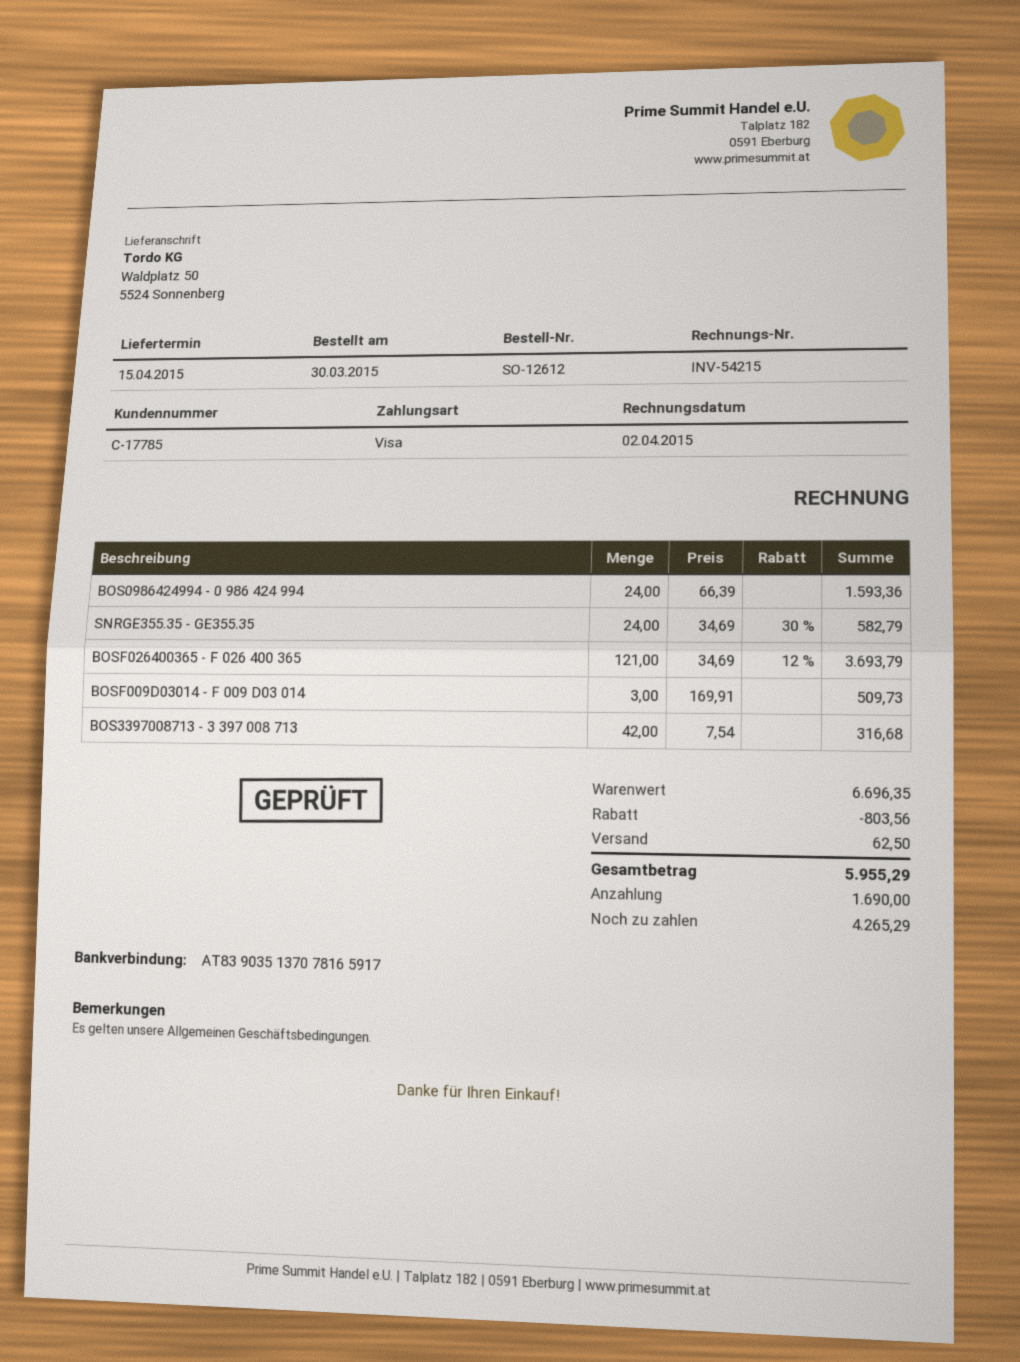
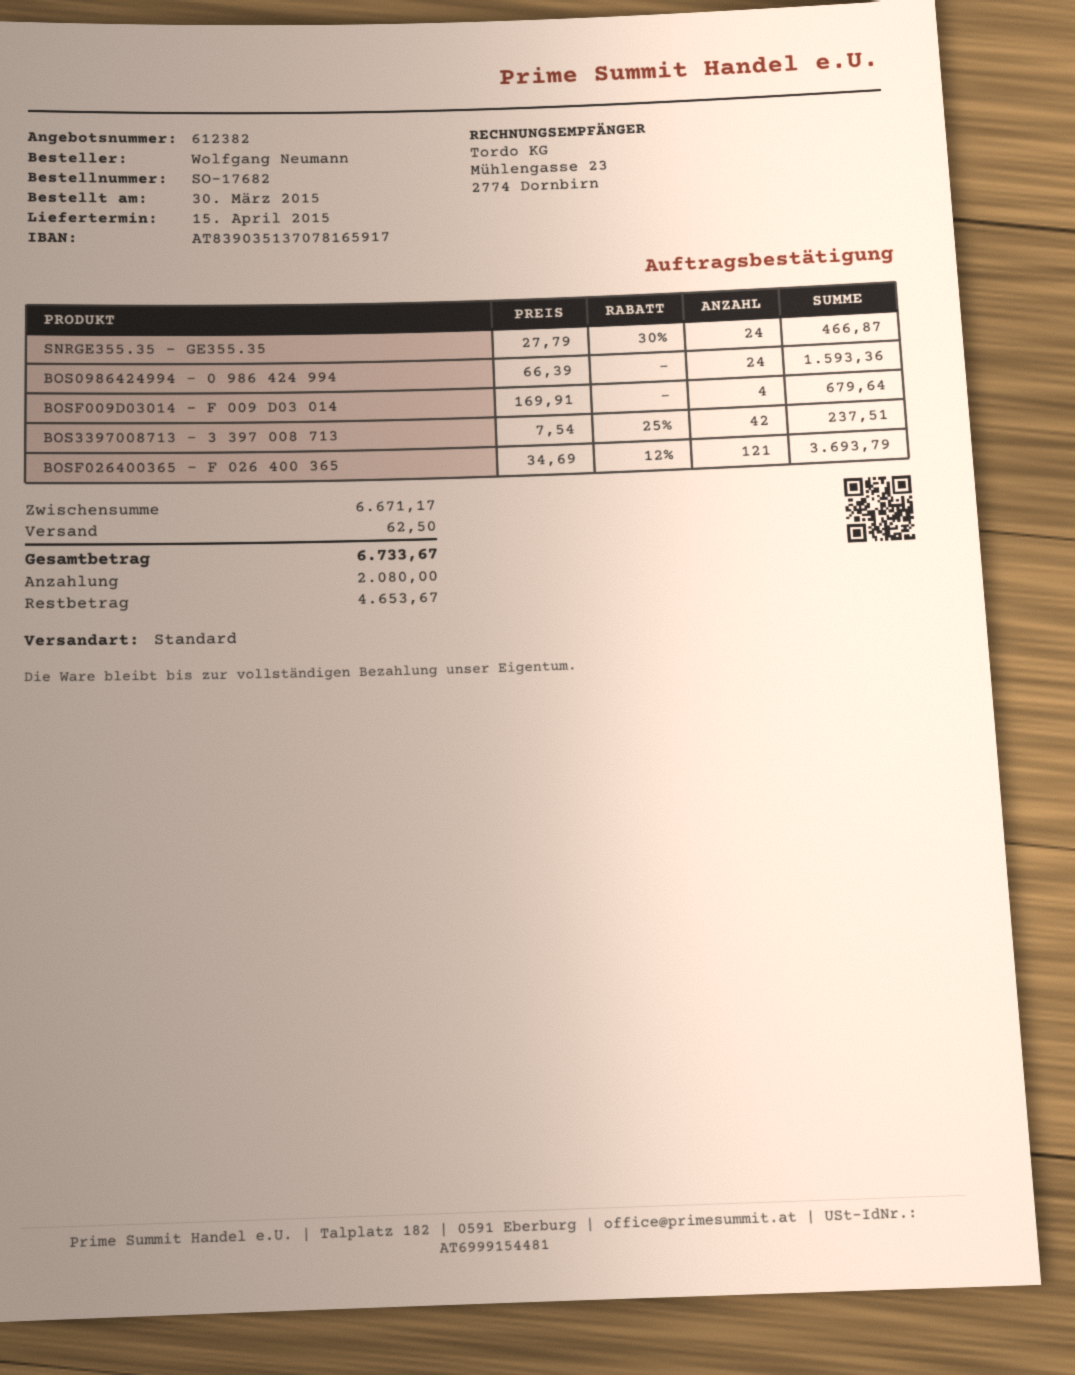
order number: SO-12612 -> SO-17682
SNRGE355.35 - GE355.35: 24 x 34.69 - 30% = 582.79 -> 24 x 27.79 - 30% = 466.87
BOSF009D03014 - F 009 D03 014: 3 x 169.91 = 509.73 -> 4 x 169.91 = 679.64
BOS3397008713 - 3 397 008 713: 42 x 7.54 = 316.68 -> 42 x 7.54 - 25% = 237.51
subtotal: 6696.35 -> 6671.17
discount: 803.56 -> none
total: 5955.29 -> 6733.67
deposit: 1690.00 -> 2080.00
balance: 4265.29 -> 4653.67

